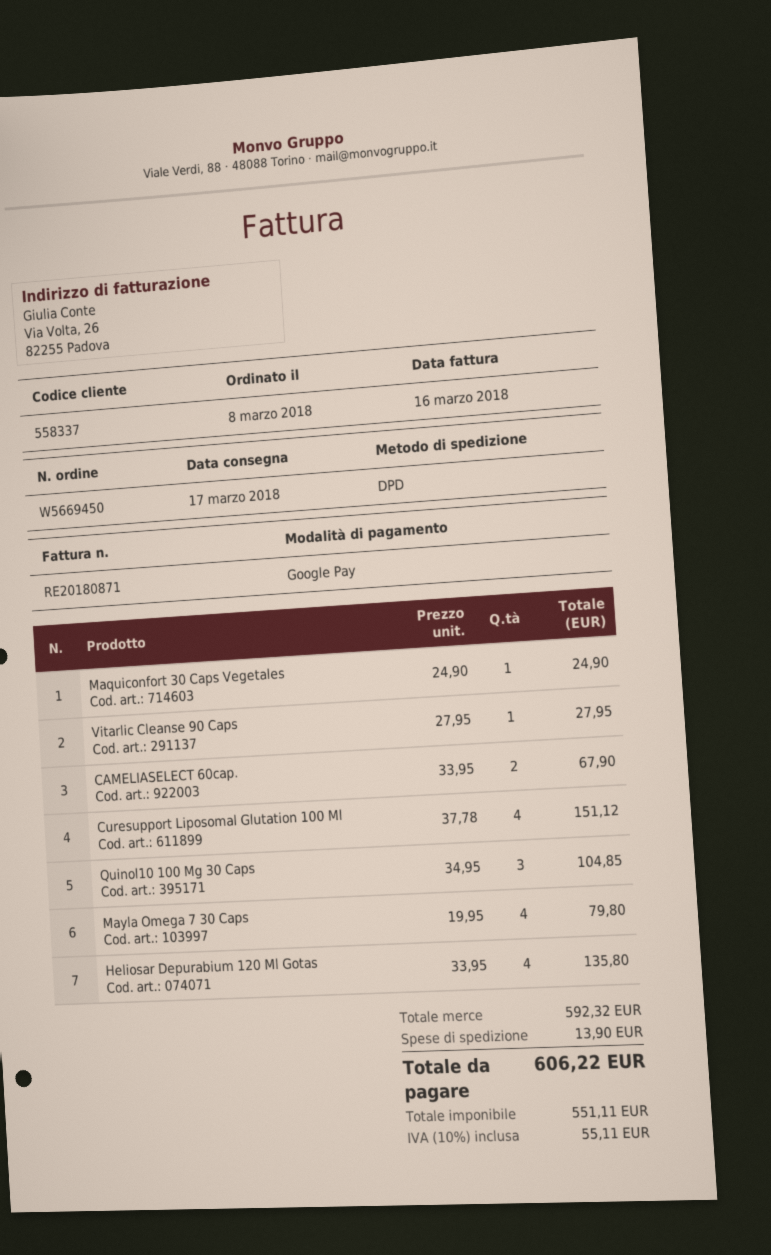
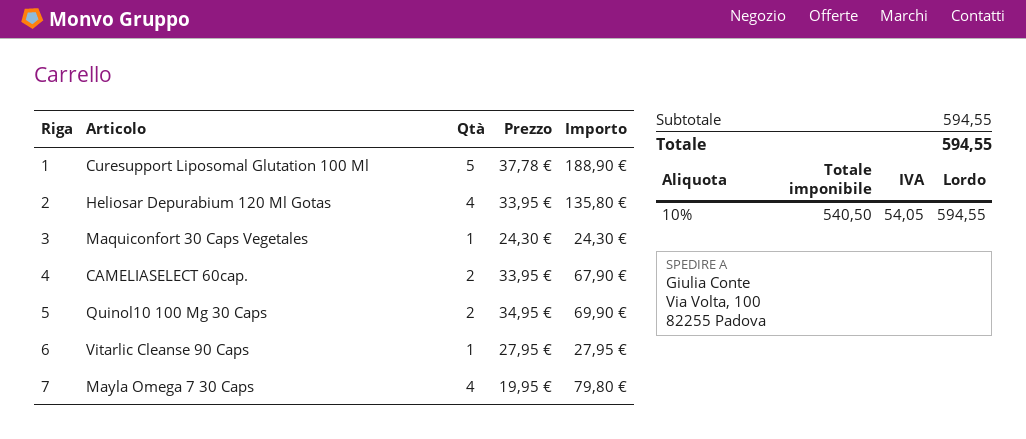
Maquiconfort 30 Caps Vegetales: 1 x 24.90 = 24.90 -> 1 x 24.30 = 24.30
Curesupport Liposomal Glutation 100 Ml: 4 x 37.78 = 151.12 -> 5 x 37.78 = 188.90
Quinol10 100 Mg 30 Caps: 3 x 34.95 = 104.85 -> 2 x 34.95 = 69.90
subtotal: 592.32 -> 594.55
shipping: 13.90 -> none
net: 551.11 -> 540.50
tax: 10% = 55.11 -> 10% = 54.05
total: 606.22 -> 594.55

